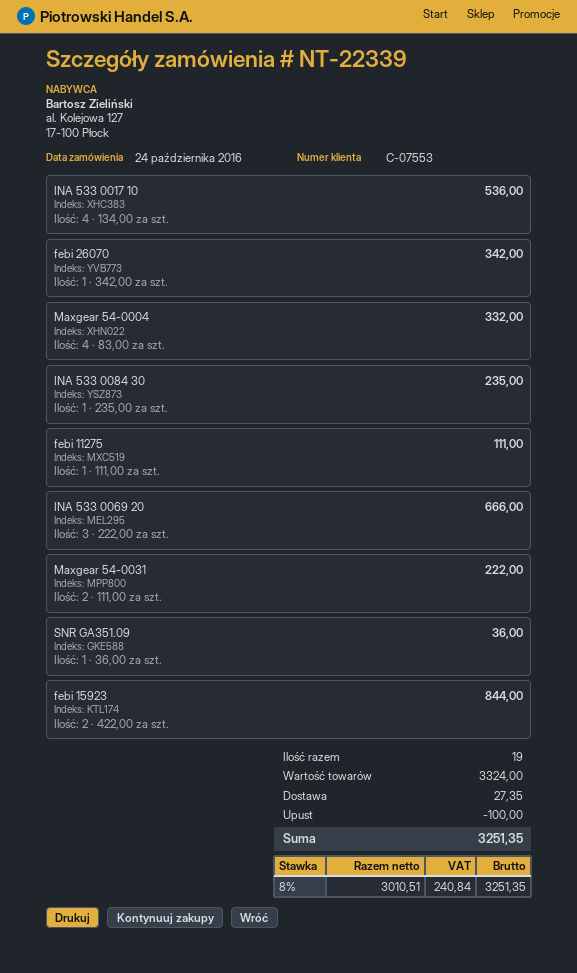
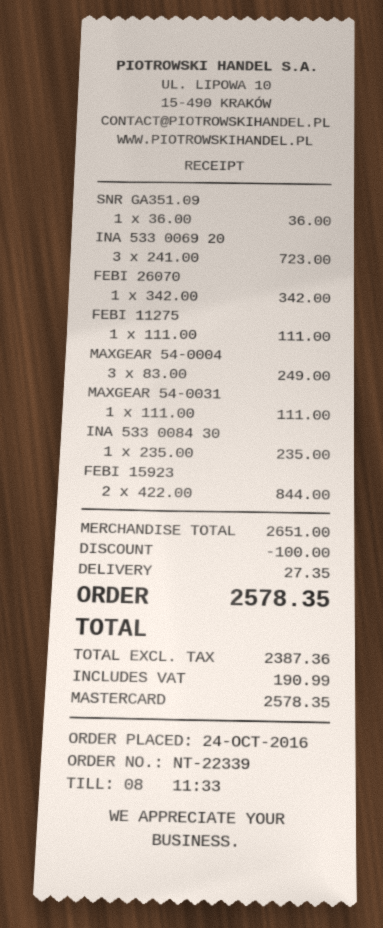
INA 533 0017 10: 4 x 134.00 = 536.00 -> none
Maxgear 54-0004: 4 x 83.00 = 332.00 -> 3 x 83.00 = 249.00
INA 533 0069 20: 3 x 222.00 = 666.00 -> 3 x 241.00 = 723.00
Maxgear 54-0031: 2 x 111.00 = 222.00 -> 1 x 111.00 = 111.00
subtotal: 3324.00 -> 2651.00
net: 3010.51 -> 2387.36
tax: 240.84 -> 190.99
total: 3251.35 -> 2578.35

